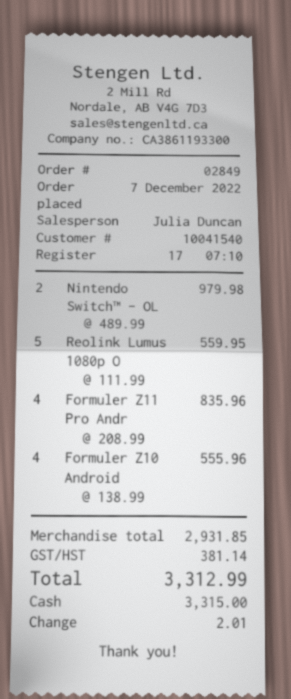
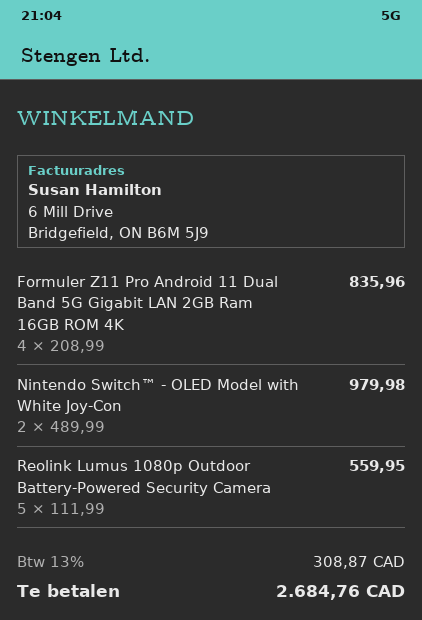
Formuler Z10 Android: 4 x 138.99 = 555.96 -> none
tax: 381.14 -> 308.87
total: 3312.99 -> 2684.76

